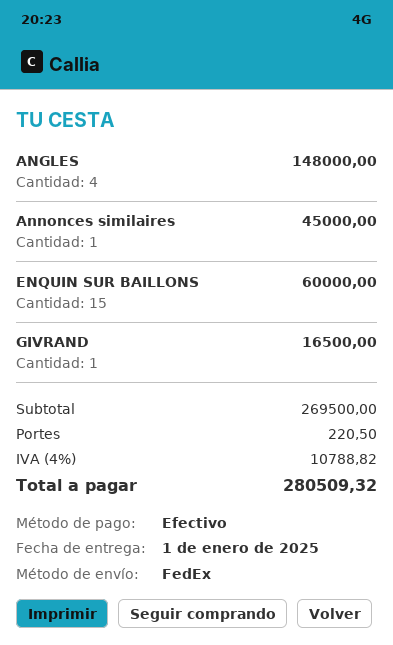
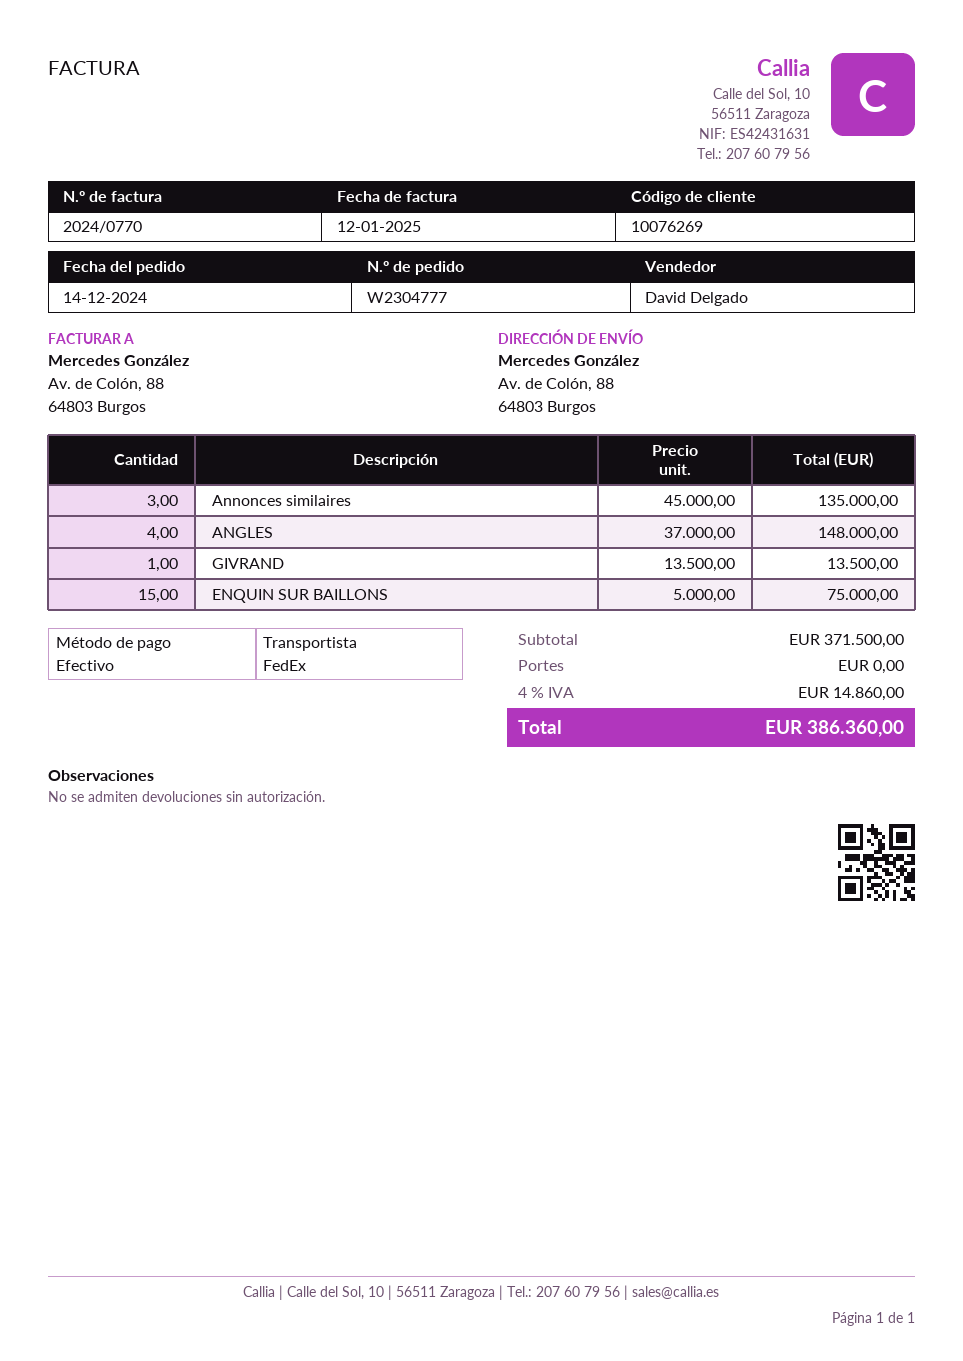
Annonces similaires: 1 for 45000.00 -> 3 for 135000.00
ENQUIN SUR BAILLONS: 15 for 60000.00 -> 15 for 75000.00
GIVRAND: 1 for 16500.00 -> 1 for 13500.00
subtotal: 269500.00 -> 371500.00
shipping: 220.50 -> 0.00
tax: 4% = 10788.82 -> 4% = 14860.00
total: 280509.32 -> 386360.00

